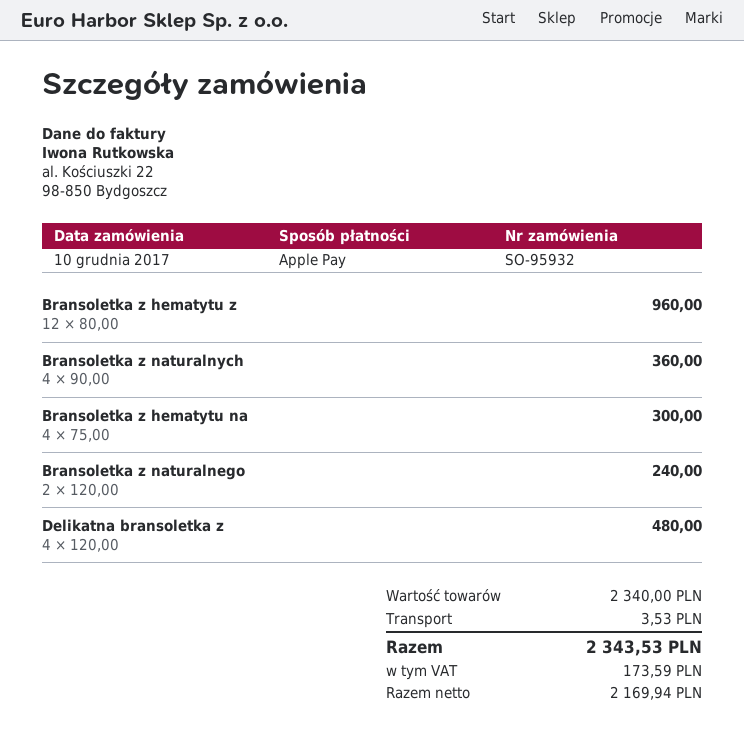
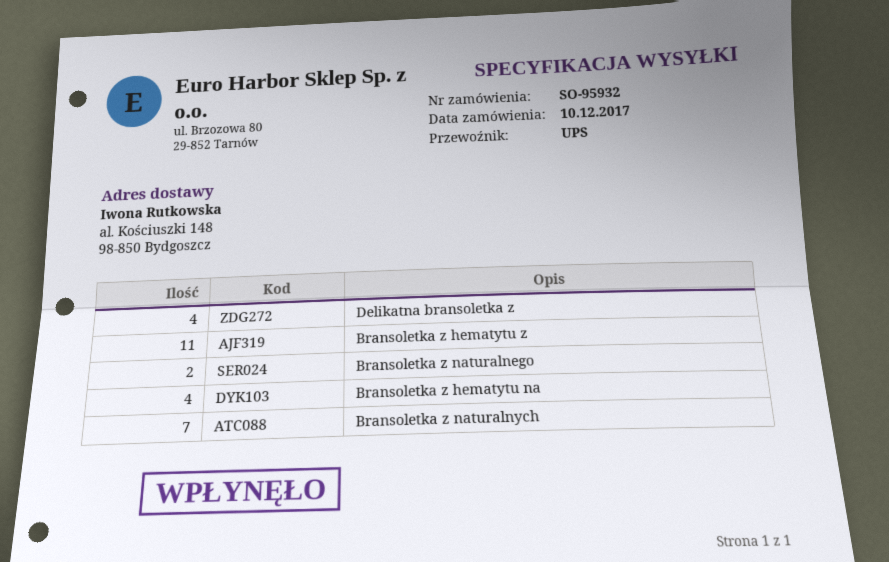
Bransoletka z hematytu z: 12 -> 11
Bransoletka z naturalnych: 4 -> 7

